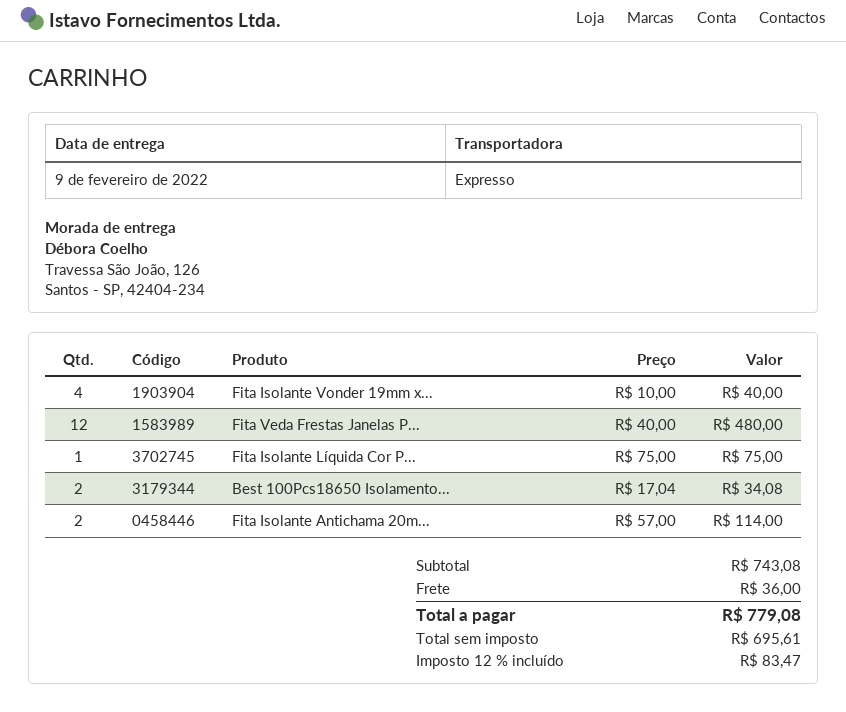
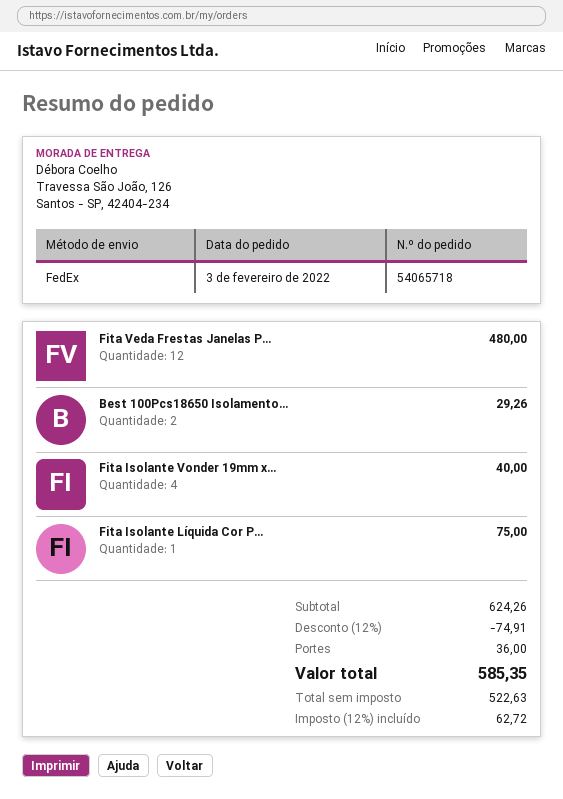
shipping method: express -> FedEx
Best 100Pcs18650 Isolamento...: 2 for 34.08 -> 2 for 29.26
Fita Isolante Antichama 20m...: 2 for 114.00 -> none
subtotal: 743.08 -> 624.26
discount: none -> 12% = 74.91
net: 695.61 -> 522.63
tax: 12% = 83.47 -> 12% = 62.72
total: 779.08 -> 585.35

